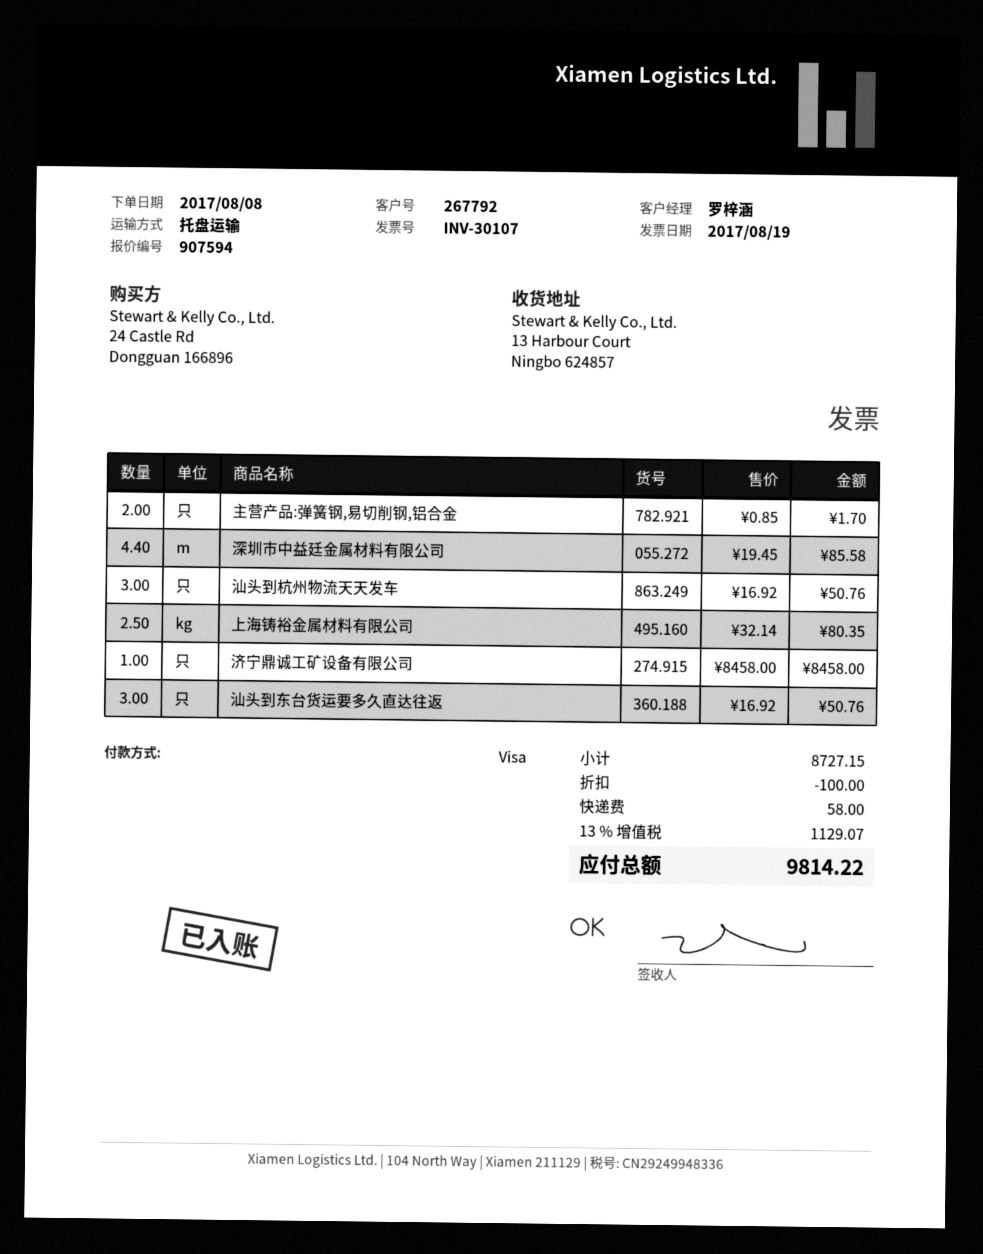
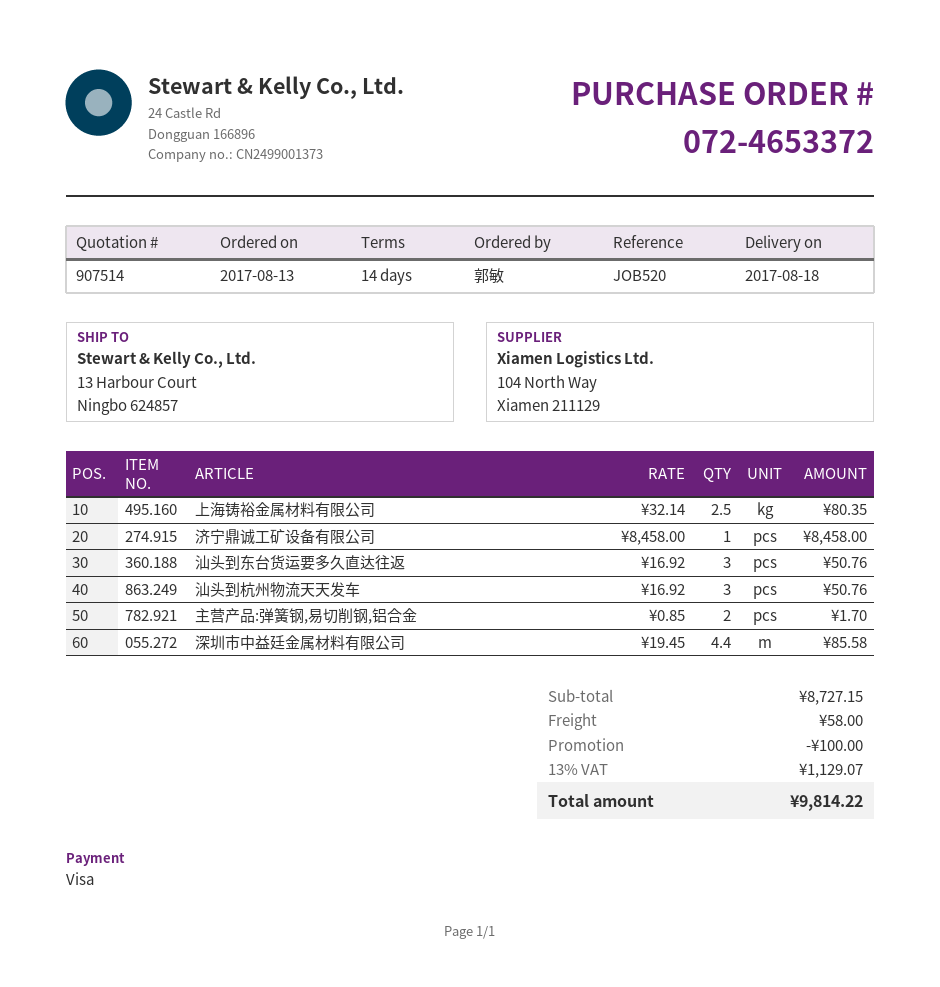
quote number: 907594 -> 907514
order date: 2017-08-08 -> 2017-08-13

